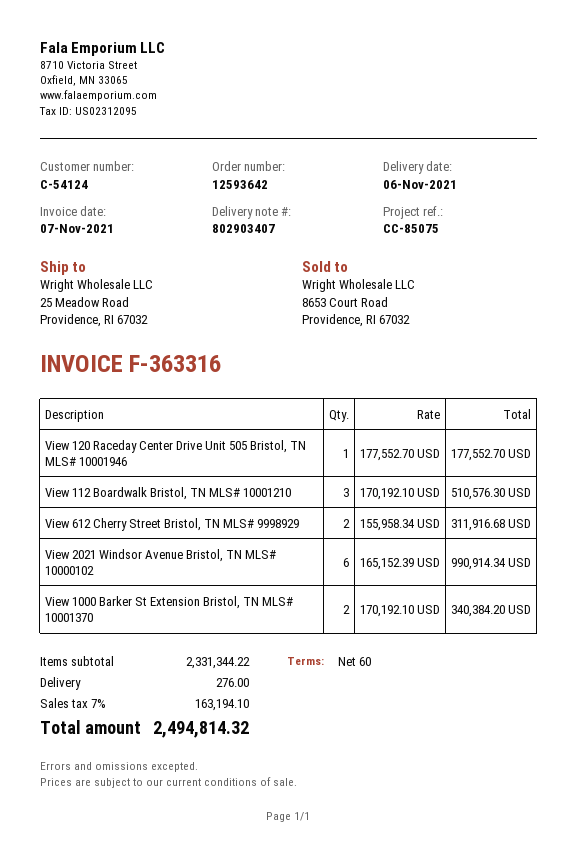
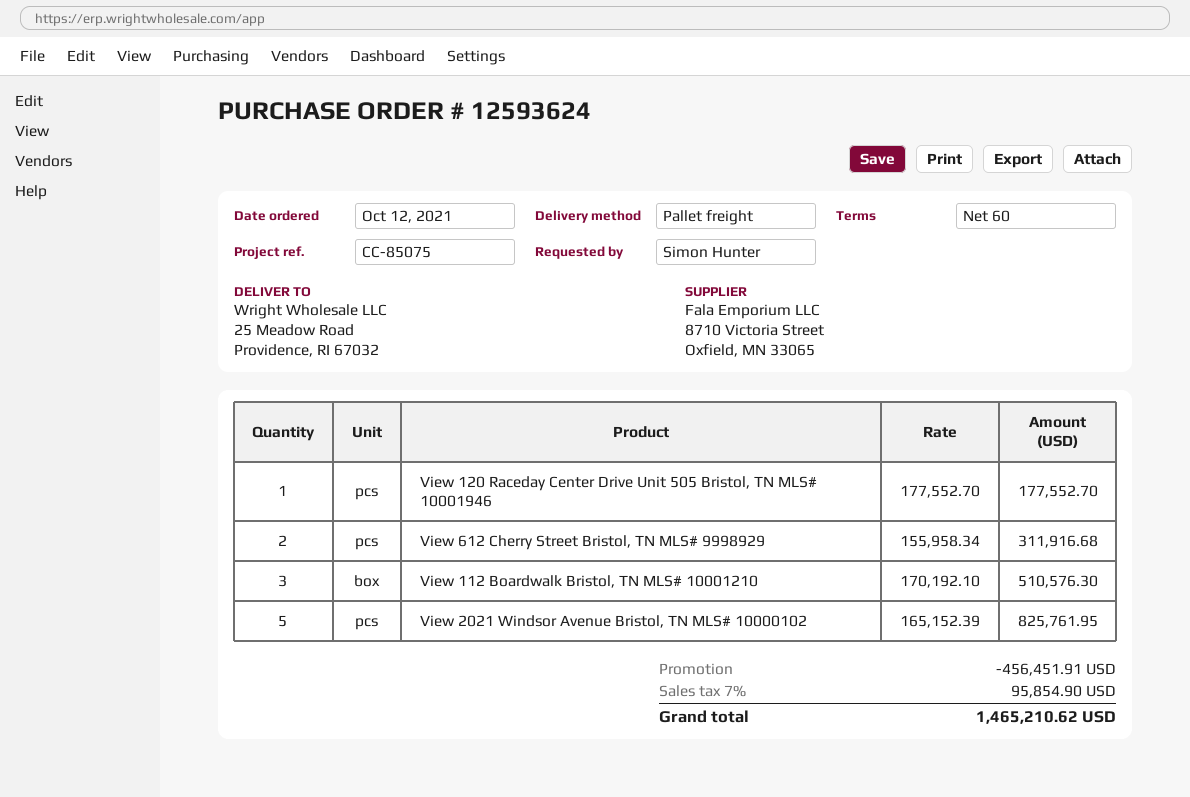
order number: 12593642 -> 12593624
View 2021 Windsor Avenue Bristol, TN MLS# 10000102: 6 x 165152.39 = 990914.34 -> 5 x 165152.39 = 825761.95
View 1000 Barker St Extension Bristol, TN MLS# 10001370: 2 x 170192.10 = 340384.20 -> none
discount: none -> 456451.91
shipping: 276.00 -> none
tax: 7% = 163194.10 -> 7% = 95854.90
total: 2494814.32 -> 1465210.62

